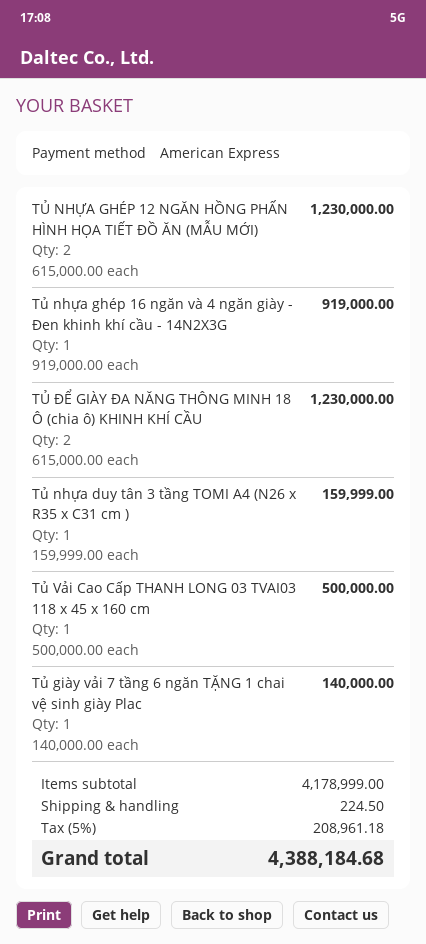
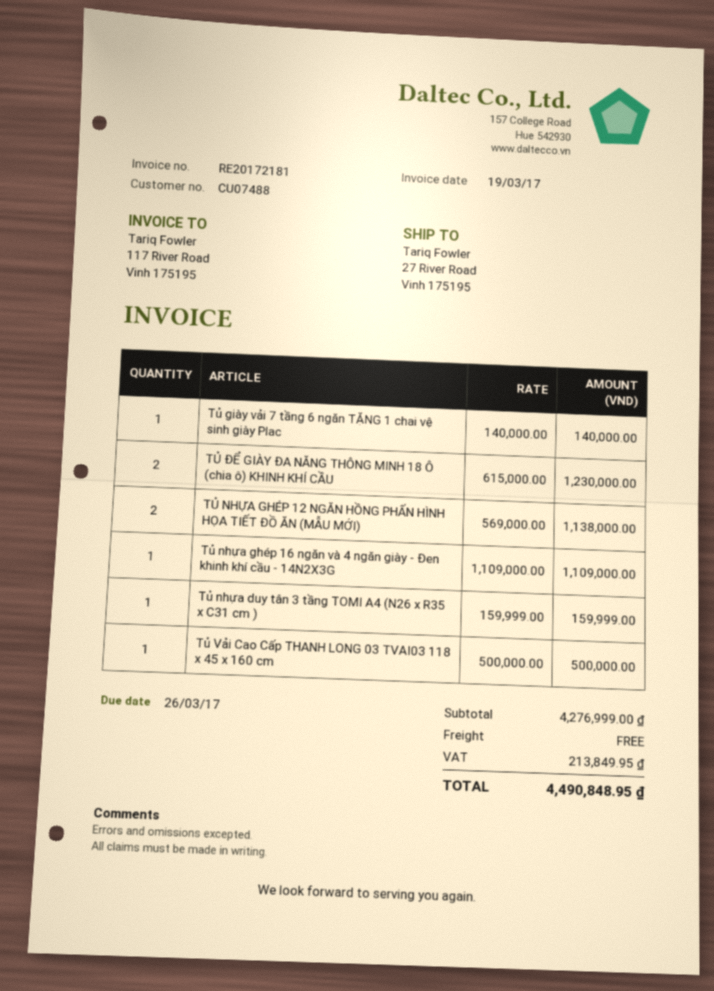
TỦ NHỰA GHÉP 12 NGĂN HỒNG PHẤN HÌNH HỌA TIẾT ĐỒ ĂN (MẪU MỚI): 2 x 615000.00 = 1230000.00 -> 2 x 569000.00 = 1138000.00
Tủ nhựa ghép 16 ngăn và 4 ngăn giày - Đen khinh khí cầu - 14N2X3G: 1 x 919000.00 = 919000.00 -> 1 x 1109000.00 = 1109000.00
subtotal: 4178999.00 -> 4276999.00
shipping: 224.50 -> 0.00
tax: 208961.18 -> 213849.95
total: 4388184.68 -> 4490848.95

